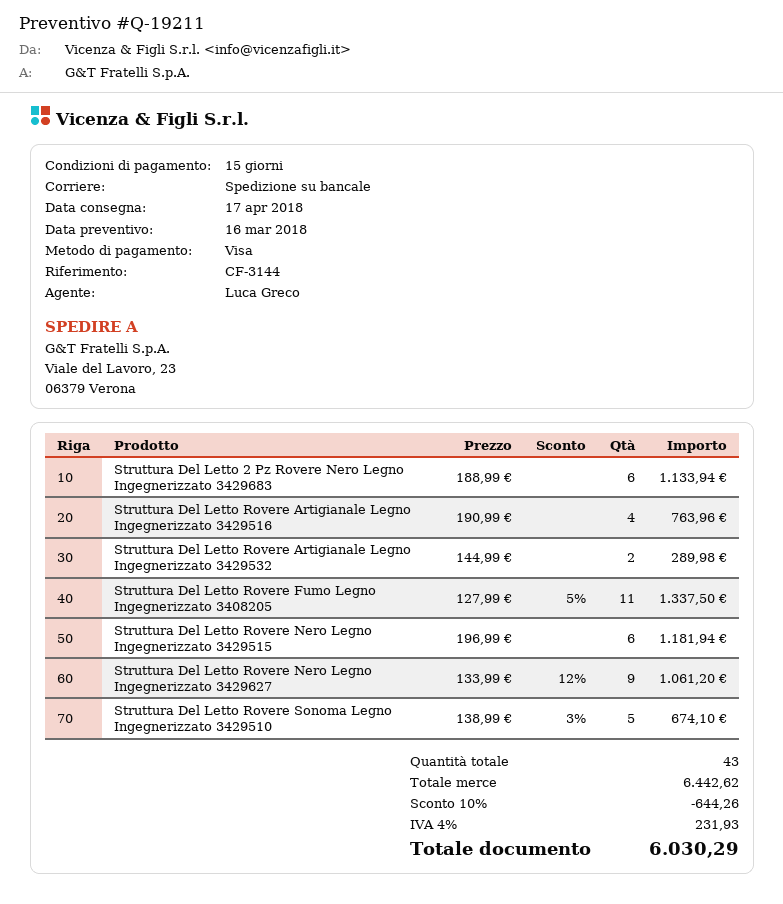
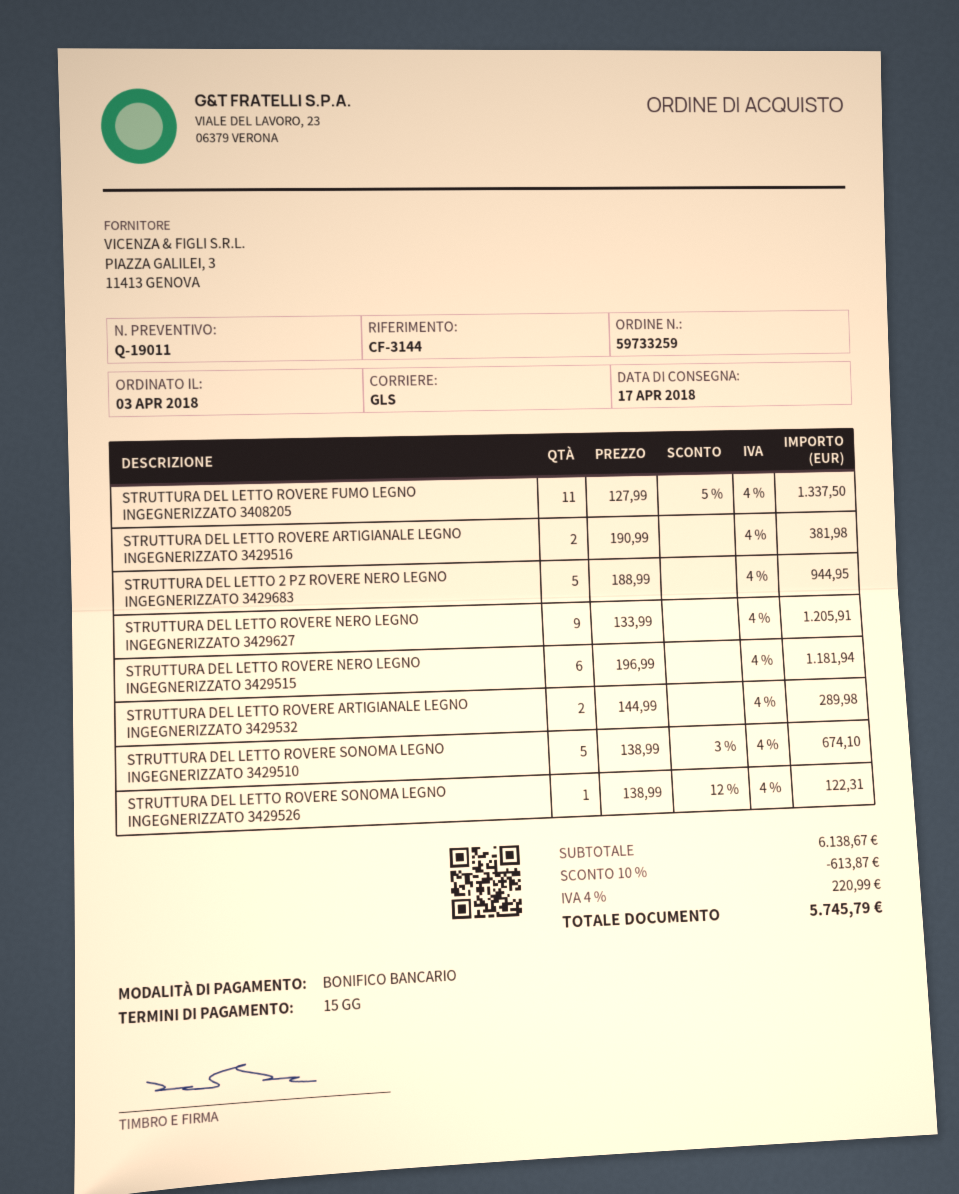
quote number: Q-19211 -> Q-19011
payment method: Visa -> bank transfer
shipping method: pallet freight -> GLS
Struttura Del Letto 2 Pz Rovere Nero Legno Ingegnerizzato 3429683: 6 x 188.99 = 1133.94 -> 5 x 188.99 = 944.95
Struttura Del Letto Rovere Artigianale Legno Ingegnerizzato 3429516: 4 x 190.99 = 763.96 -> 2 x 190.99 = 381.98
Struttura Del Letto Rovere Nero Legno Ingegnerizzato 3429627: 9 x 133.99 - 12% = 1061.20 -> 9 x 133.99 = 1205.91
STRUTTURA DEL LETTO ROVERE SONOMA LEGNO INGEGNERIZZATO 3429526: none -> 1 x 138.99 - 12% = 122.31
subtotal: 6442.62 -> 6138.67
discount: 10% = 644.26 -> 10% = 613.87
tax: 4% = 231.93 -> 4% = 220.99
total: 6030.29 -> 5745.79

